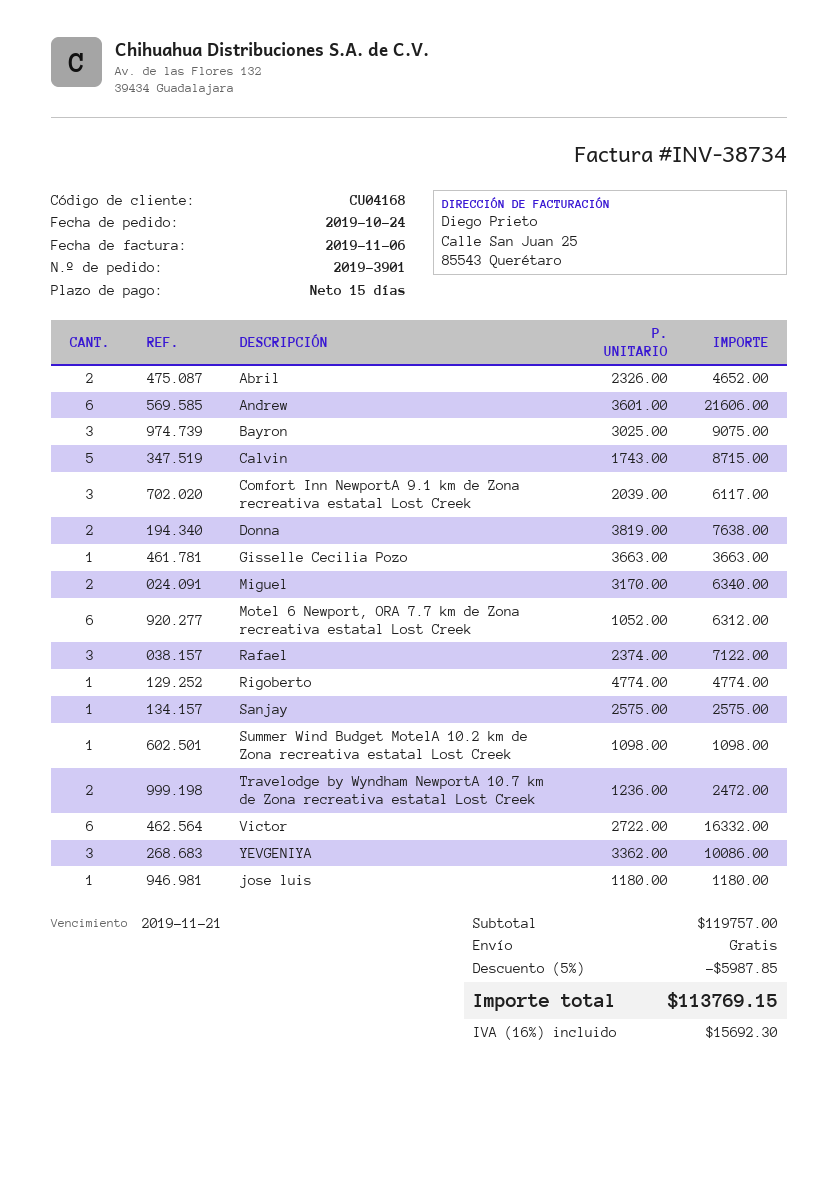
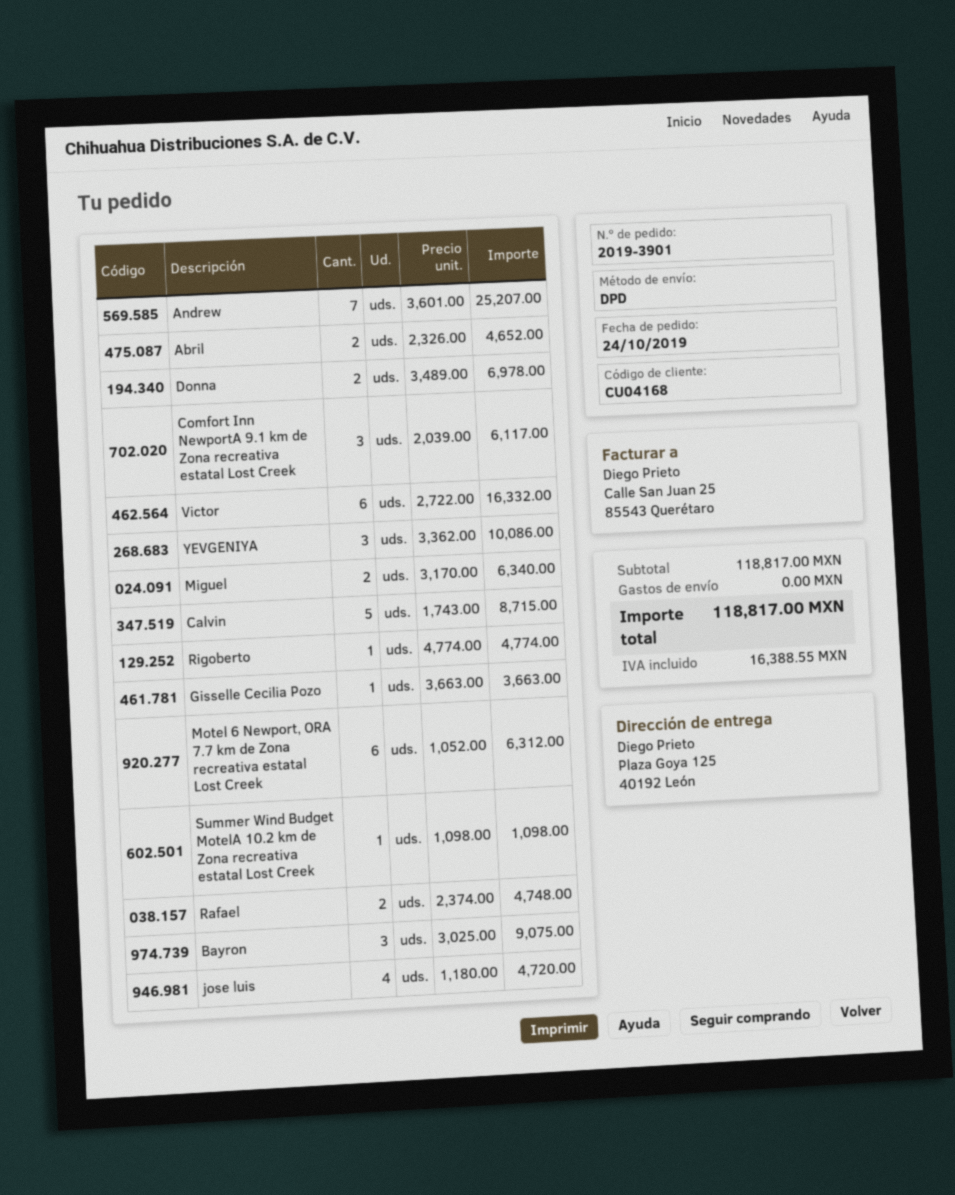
Andrew: 6 x 3601.00 = 21606.00 -> 7 x 3601.00 = 25207.00
Donna: 2 x 3819.00 = 7638.00 -> 2 x 3489.00 = 6978.00
Rafael: 3 x 2374.00 = 7122.00 -> 2 x 2374.00 = 4748.00
Sanjay: 1 x 2575.00 = 2575.00 -> none
Travelodge by Wyndham NewportA 10.7 km de Zona recreativa estatal Lost Creek: 2 x 1236.00 = 2472.00 -> none
jose luis: 1 x 1180.00 = 1180.00 -> 4 x 1180.00 = 4720.00
subtotal: 119757.00 -> 118817.00
discount: 5% = 5987.85 -> none
tax: 15692.30 -> 16388.55
total: 113769.15 -> 118817.00

